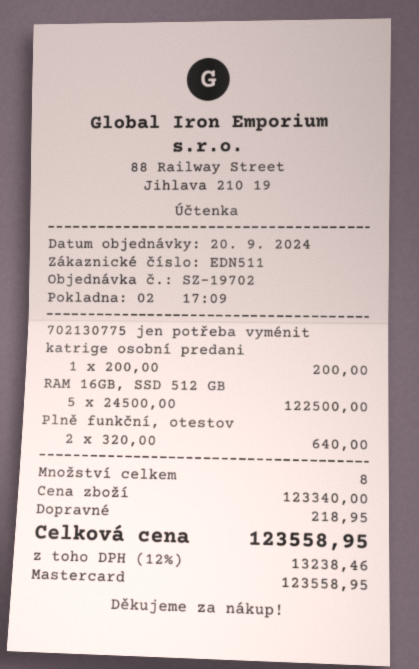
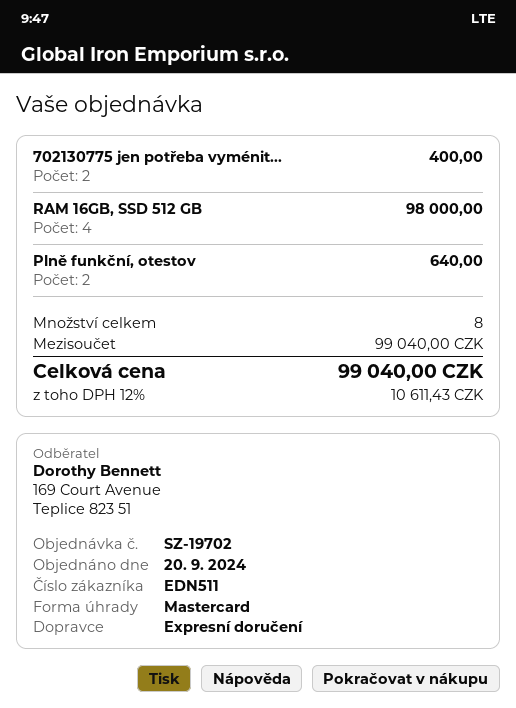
702130775 jen potřeba vyménit katrige osobní predani: 1 for 200.00 -> 2 for 400.00
RAM 16GB, SSD 512 GB: 5 for 122500.00 -> 4 for 98000.00
subtotal: 123340.00 -> 99040.00
shipping: 218.95 -> none
tax: 12% = 13238.46 -> 12% = 10611.43
total: 123558.95 -> 99040.00

